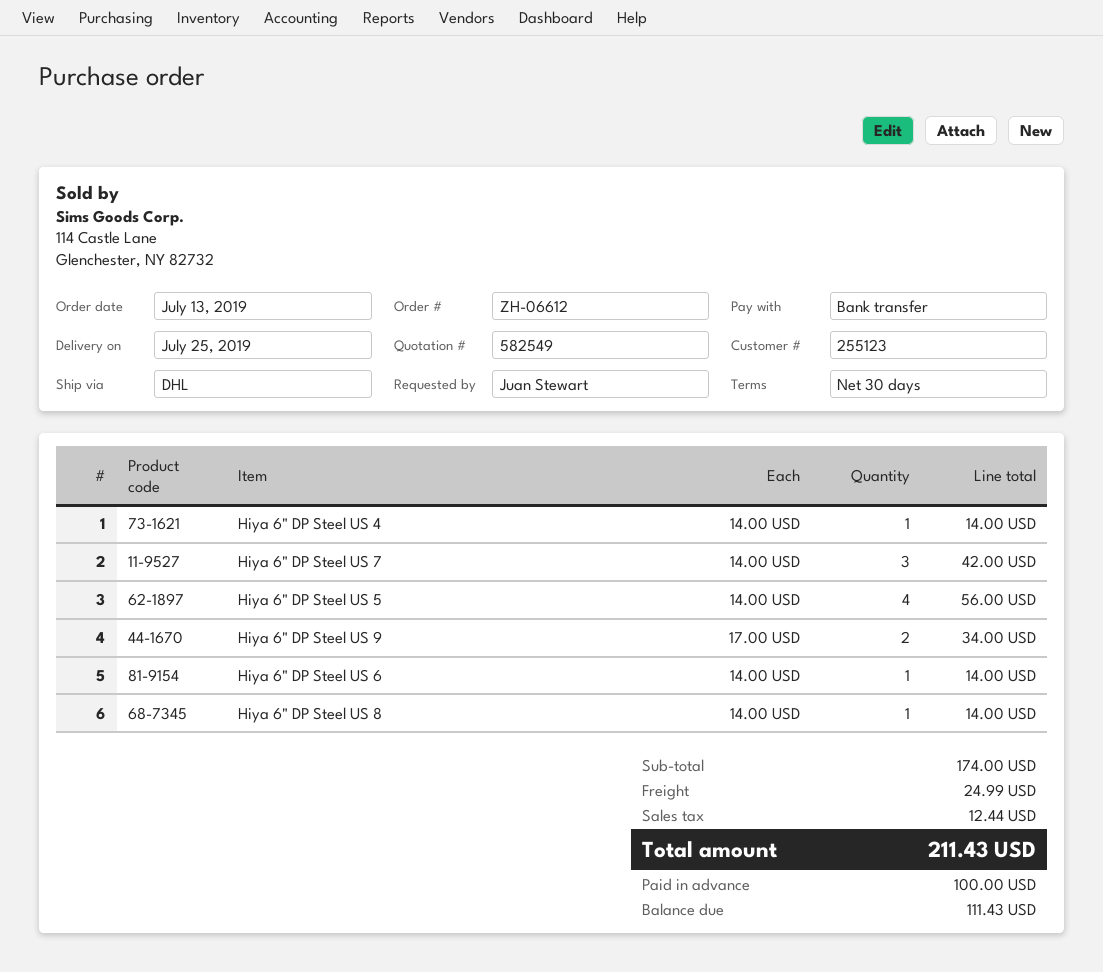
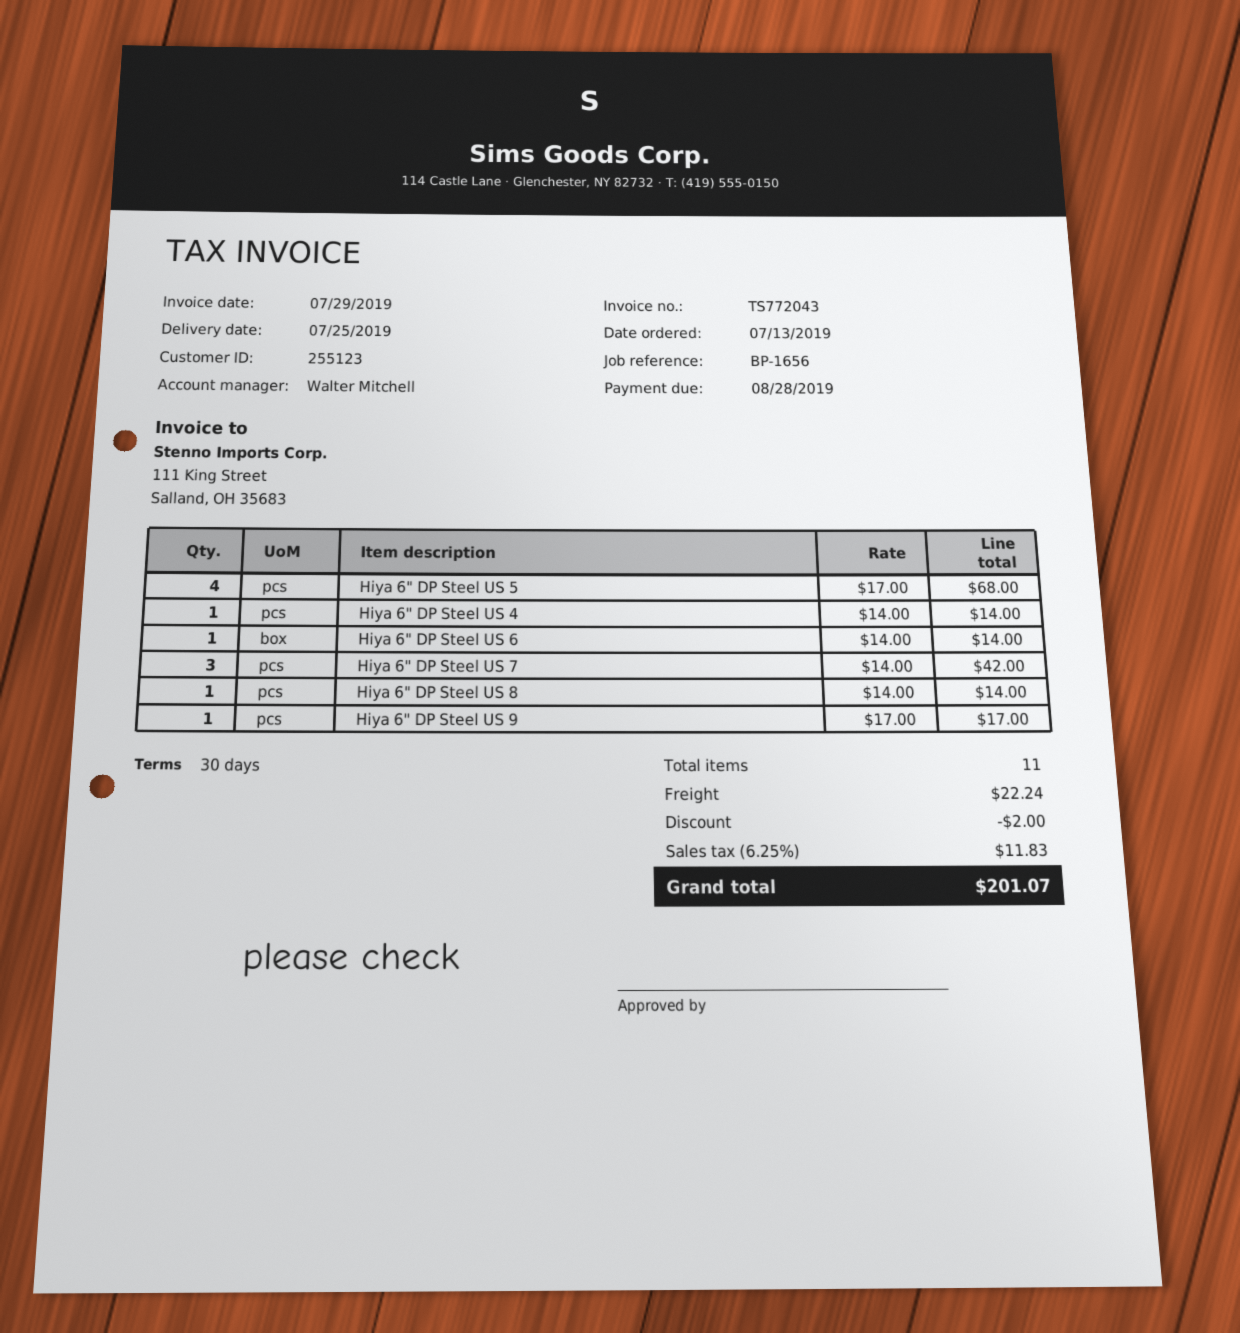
Hiya 6" DP Steel US 5: 4 x 14.00 = 56.00 -> 4 x 17.00 = 68.00
Hiya 6" DP Steel US 9: 2 x 17.00 = 34.00 -> 1 x 17.00 = 17.00
discount: none -> 2.00
shipping: 24.99 -> 22.24
tax: 12.44 -> 11.83
total: 211.43 -> 201.07

